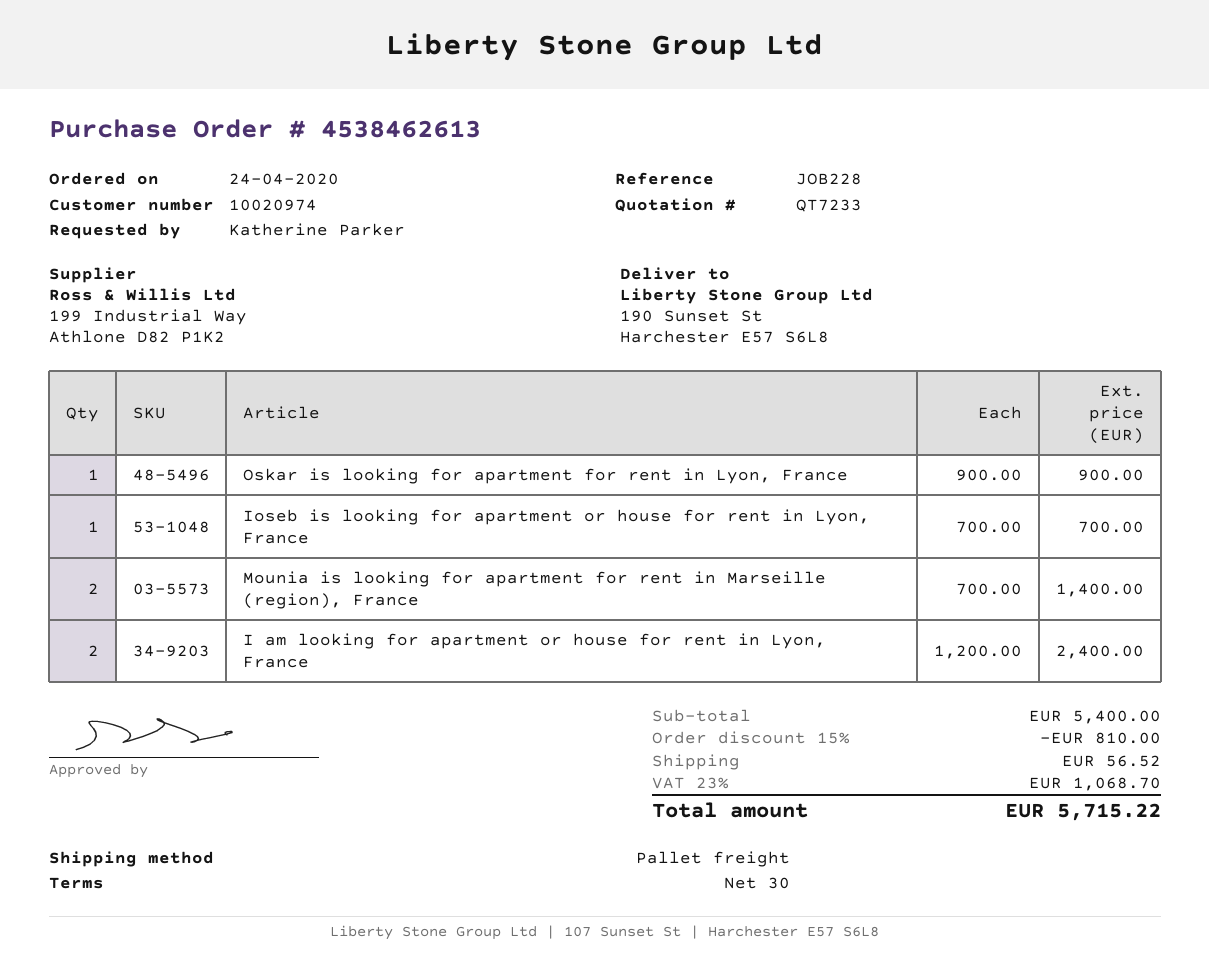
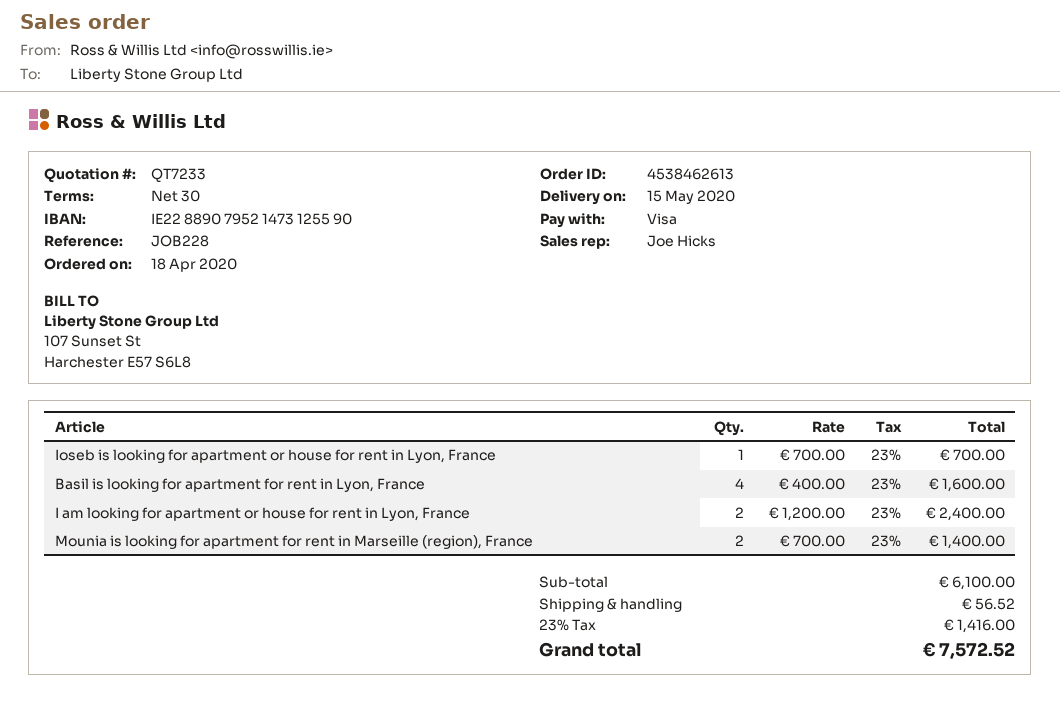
order date: 2020-04-24 -> 2020-04-18
Oskar is looking for apartment for rent in Lyon, France: 1 x 900.00 = 900.00 -> none
Basil is looking for apartment for rent in Lyon, France: none -> 4 x 400.00 = 1600.00
subtotal: 5400.00 -> 6100.00
discount: 15% = 810.00 -> none
tax: 23% = 1068.70 -> 23% = 1416.00
total: 5715.22 -> 7572.52

